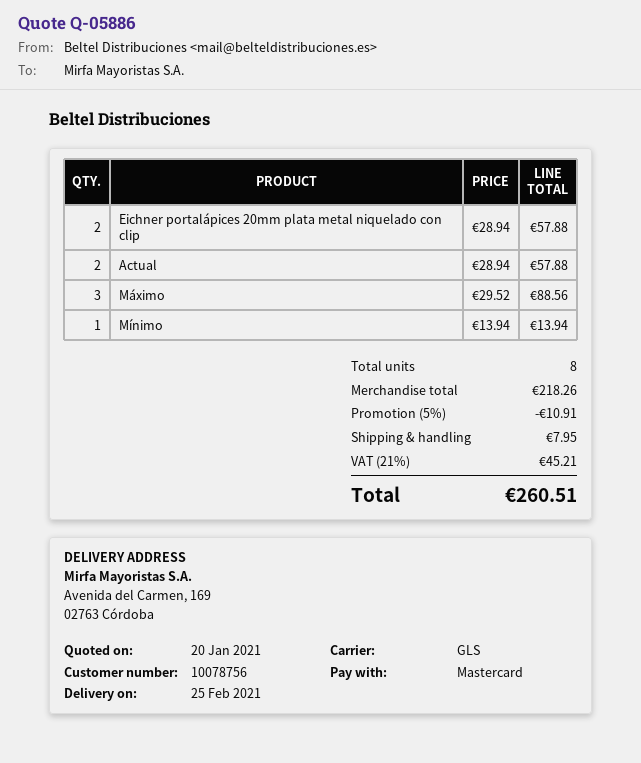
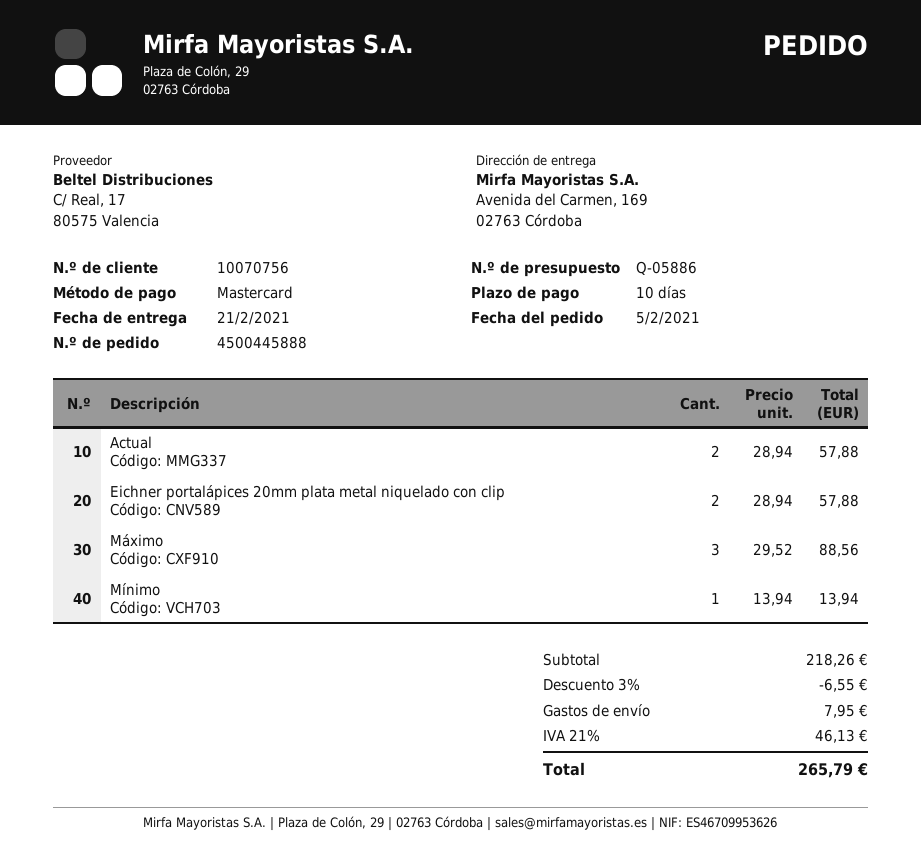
delivery date: 2021-02-25 -> 2021-02-21
customer number: 10078756 -> 10070756
discount: 5% = 10.91 -> 3% = 6.55
tax: 21% = 45.21 -> 21% = 46.13
total: 260.51 -> 265.79

